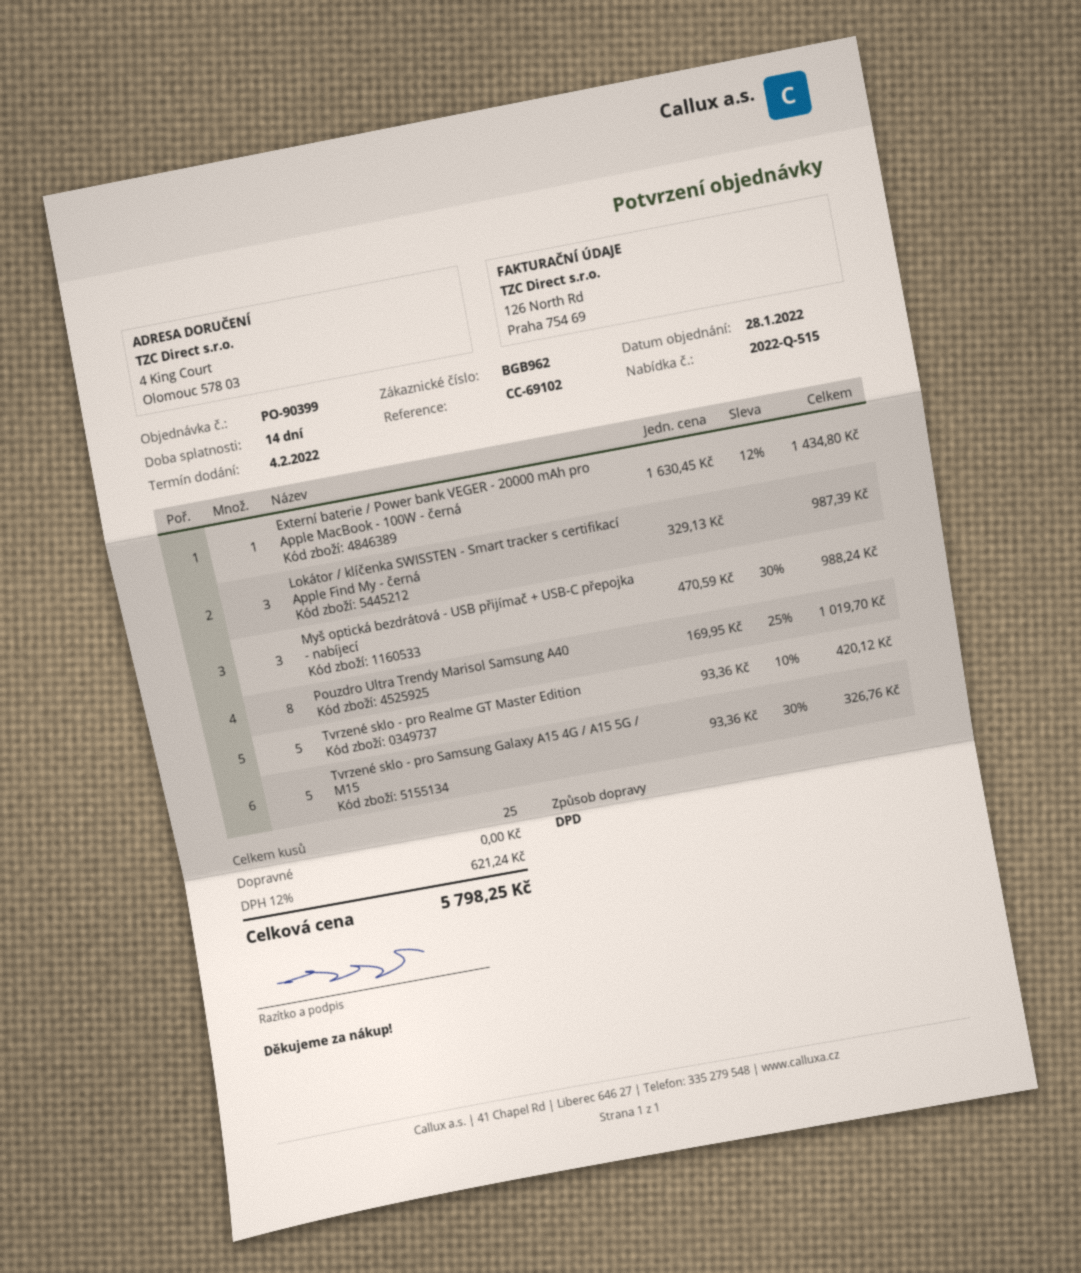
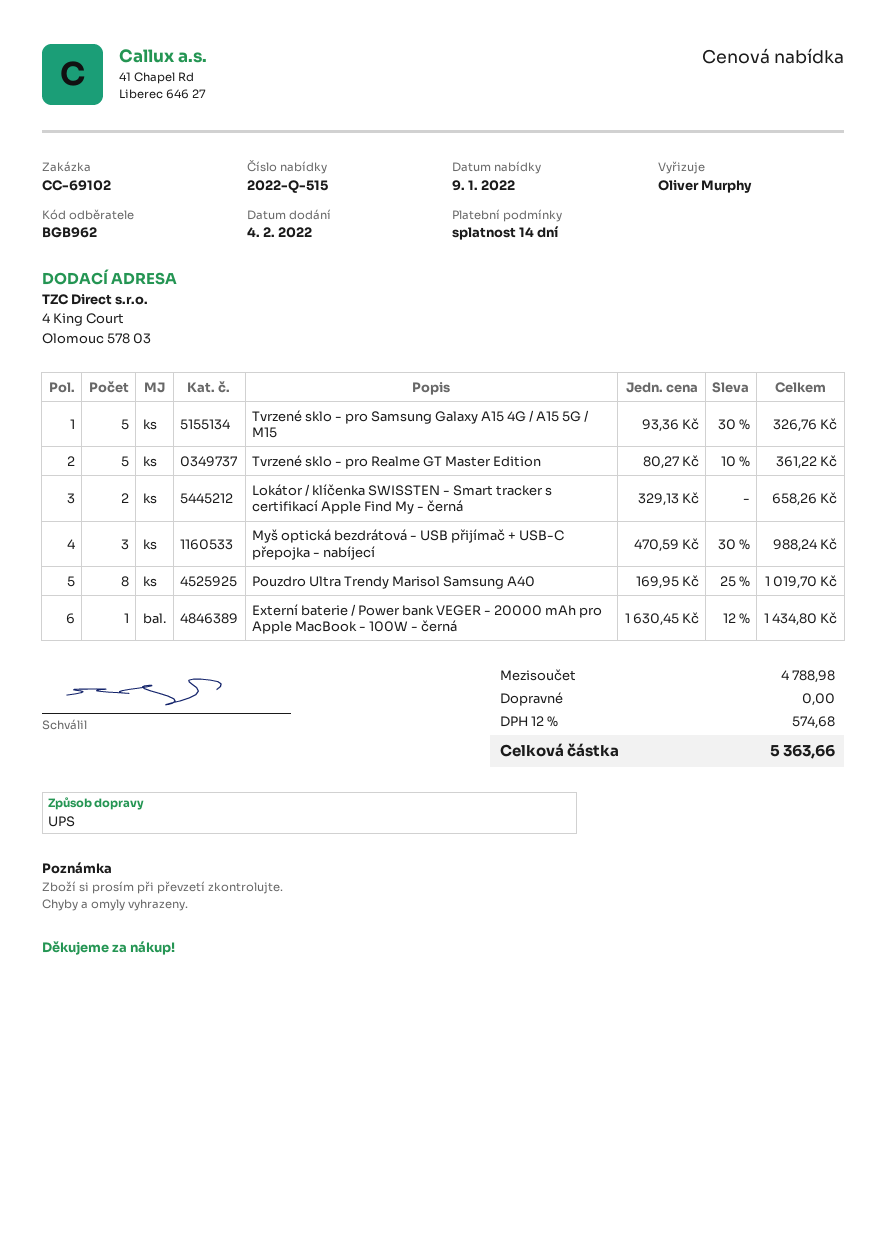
shipping method: DPD -> UPS
Lokátor / klíčenka SWISSTEN - Smart tracker s certifikací Apple Find My - černá: 3 x 329.13 = 987.39 -> 2 x 329.13 = 658.26
Tvrzené sklo - pro Realme GT Master Edition: 5 x 93.36 - 10% = 420.12 -> 5 x 80.27 - 10% = 361.22
tax: 12% = 621.24 -> 12% = 574.68
total: 5798.25 -> 5363.66

